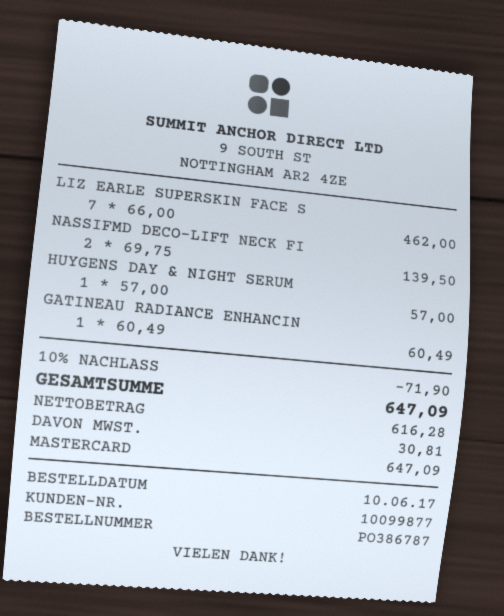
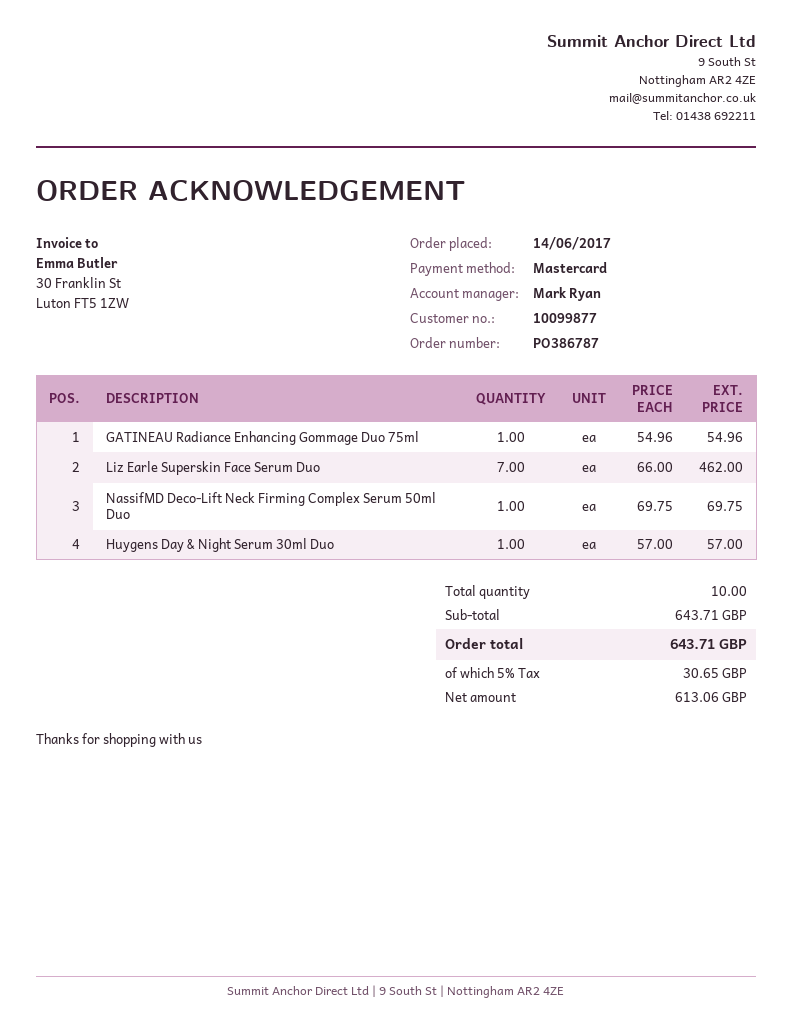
order date: 2017-06-10 -> 2017-06-14
NASSIFMD DECO-LIFT NECK FI: 2 x 69.75 = 139.50 -> 1 x 69.75 = 69.75
GATINEAU RADIANCE ENHANCIN: 1 x 60.49 = 60.49 -> 1 x 54.96 = 54.96
discount: 10% = 71.90 -> none
net: 616.28 -> 613.06
tax: 30.81 -> 30.65
total: 647.09 -> 643.71

